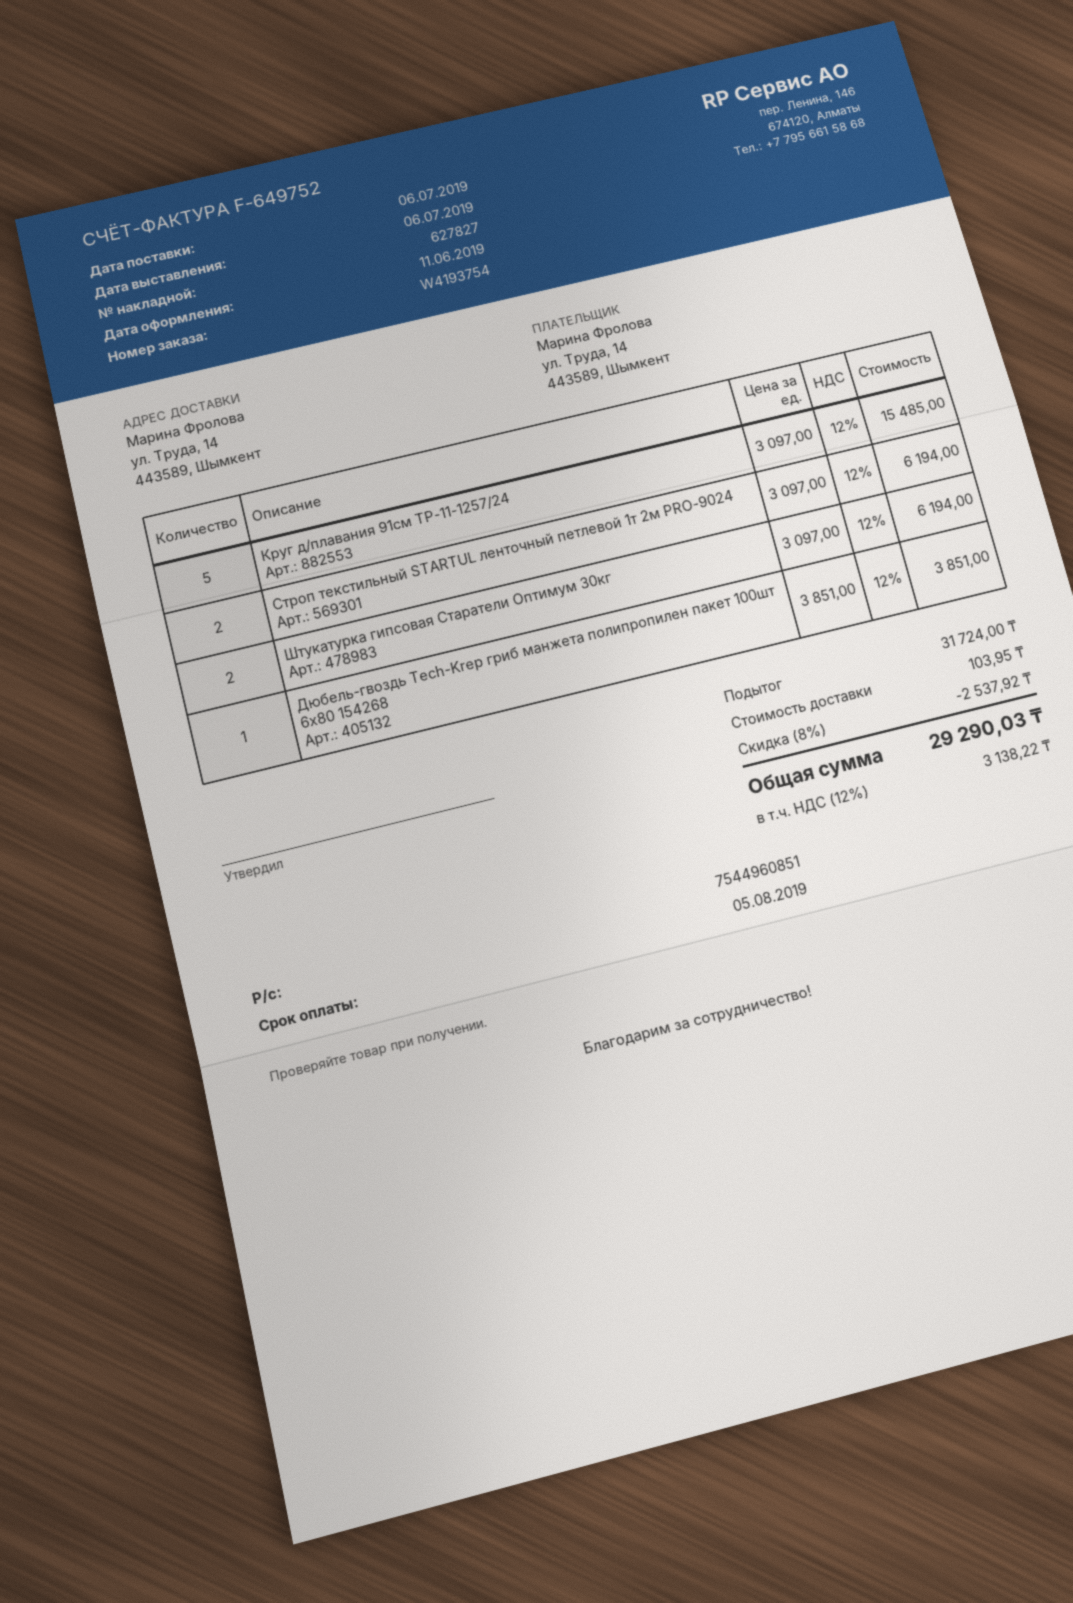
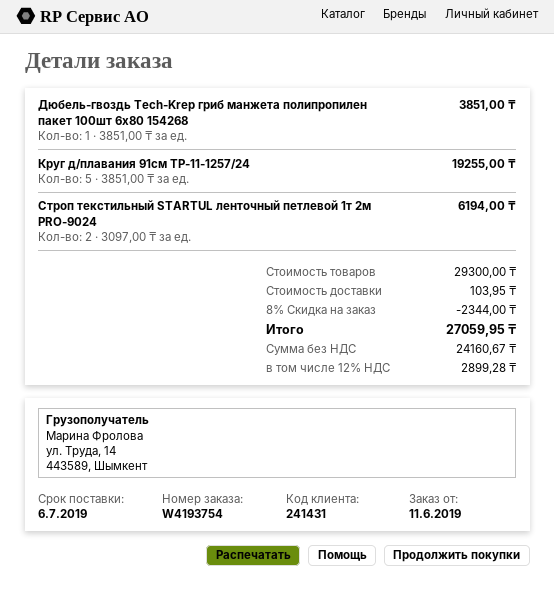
Круг д/плавания 91см TP-11-1257/24: 5 x 3097.00 = 15485.00 -> 5 x 3851.00 = 19255.00
Штукатурка гипсовая Старатели Оптимум 30кг: 2 x 3097.00 = 6194.00 -> none
subtotal: 31724.00 -> 29300.00
discount: 8% = 2537.92 -> 8% = 2344.00
tax: 12% = 3138.22 -> 12% = 2899.28
total: 29290.03 -> 27059.95

